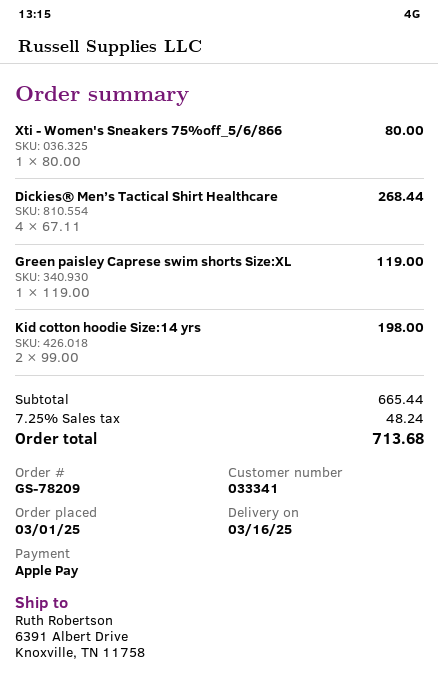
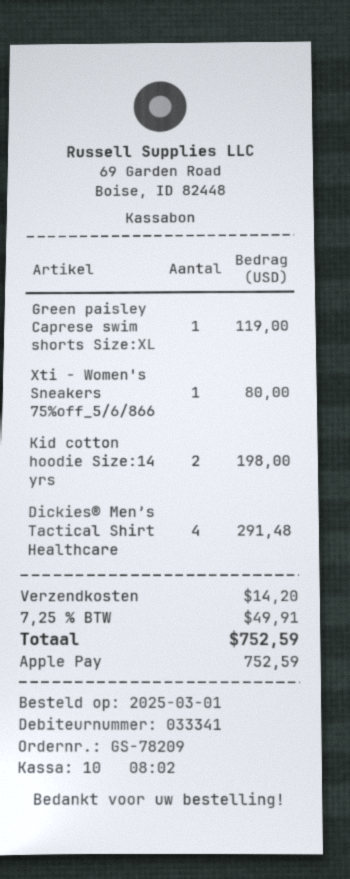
Dickies® Men’s Tactical Shirt Healthcare: 4 for 268.44 -> 4 for 291.48
shipping: none -> 14.20
tax: 7.25% = 48.24 -> 7.25% = 49.91
total: 713.68 -> 752.59

